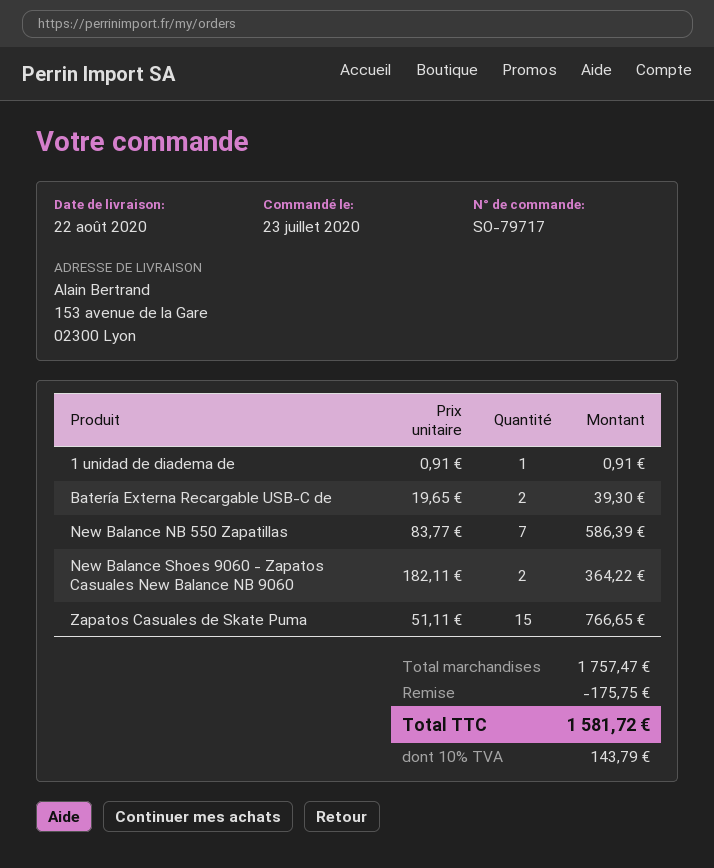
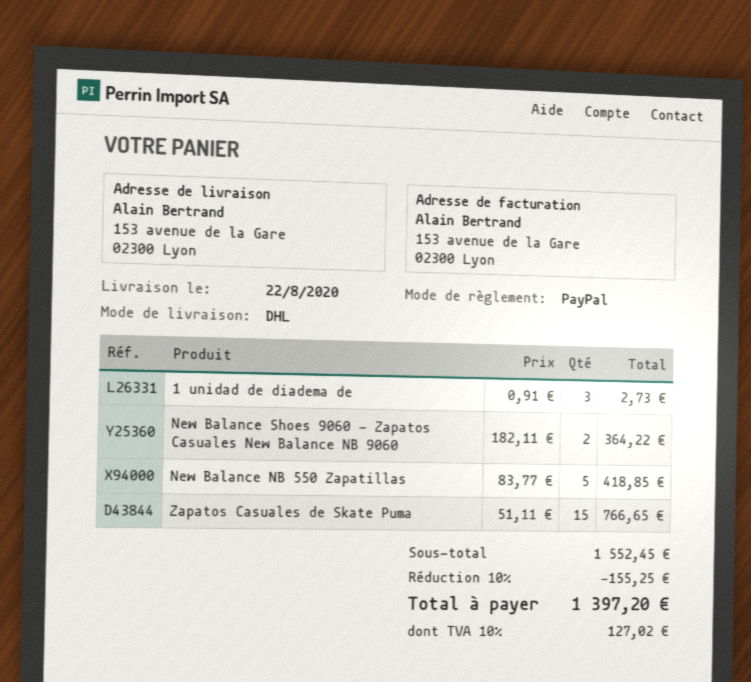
1 unidad de diadema de: 1 x 0.91 = 0.91 -> 3 x 0.91 = 2.73
Batería Externa Recargable USB-C de: 2 x 19.65 = 39.30 -> none
New Balance NB 550 Zapatillas: 7 x 83.77 = 586.39 -> 5 x 83.77 = 418.85
subtotal: 1757.47 -> 1552.45
discount: 175.75 -> 155.25
tax: 10% = 143.79 -> 10% = 127.02
total: 1581.72 -> 1397.20

